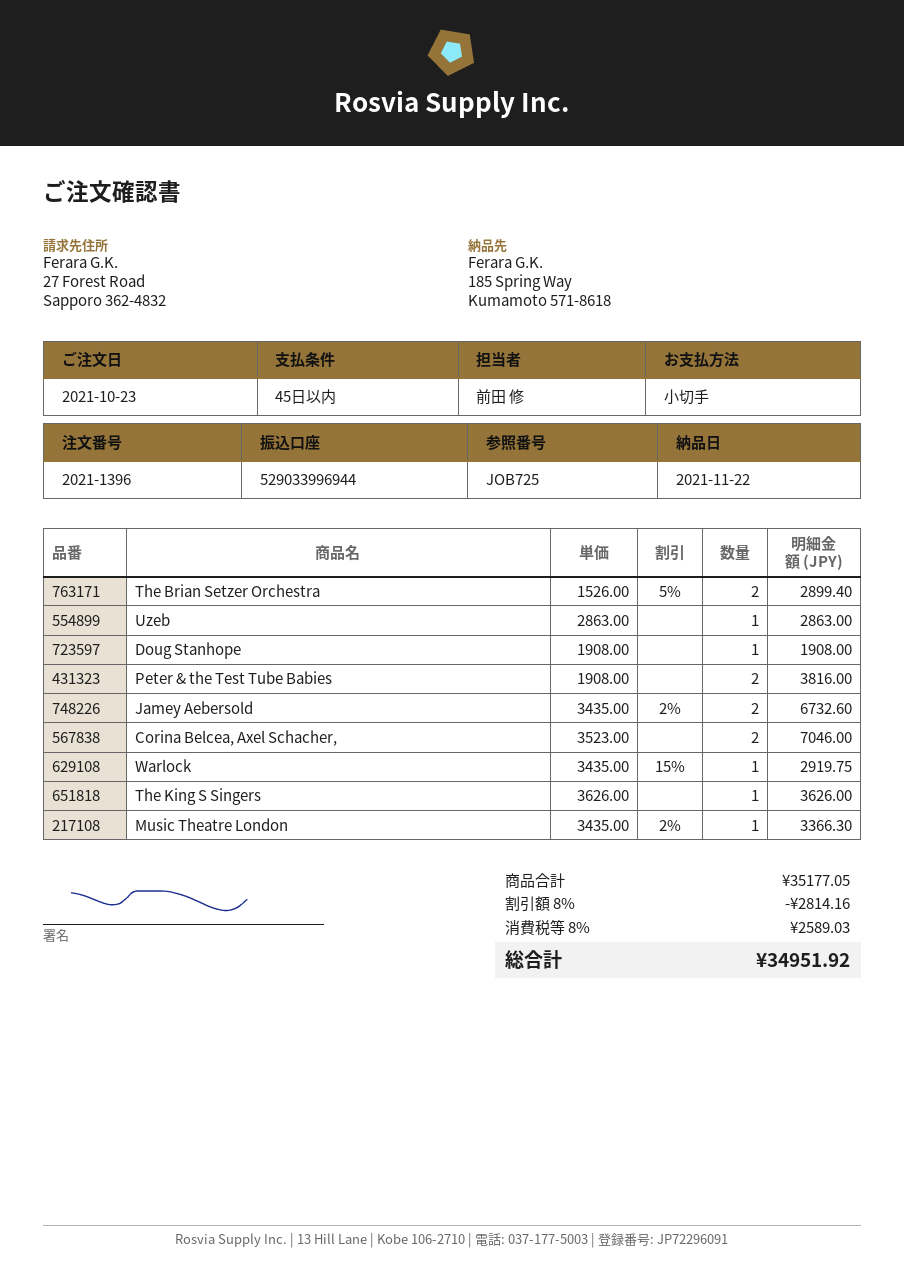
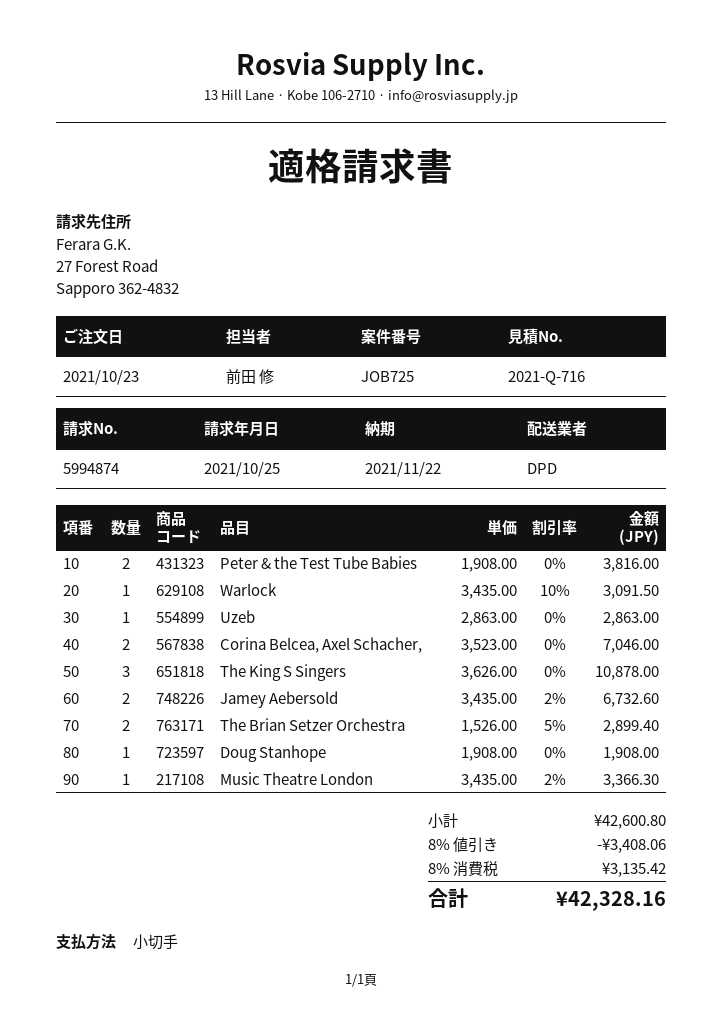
Warlock: 1 x 3435.00 - 15% = 2919.75 -> 1 x 3435.00 - 10% = 3091.50
The King S Singers: 1 x 3626.00 = 3626.00 -> 3 x 3626.00 = 10878.00
subtotal: 35177.05 -> 42600.80
discount: 8% = 2814.16 -> 8% = 3408.06
tax: 8% = 2589.03 -> 8% = 3135.42
total: 34951.92 -> 42328.16

